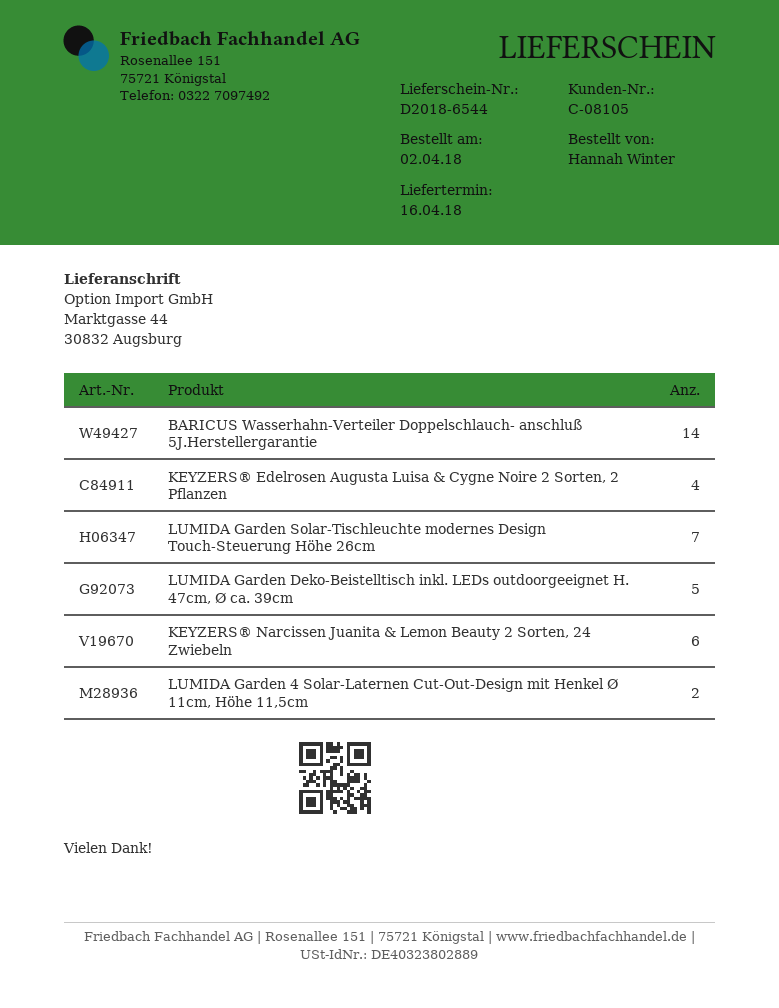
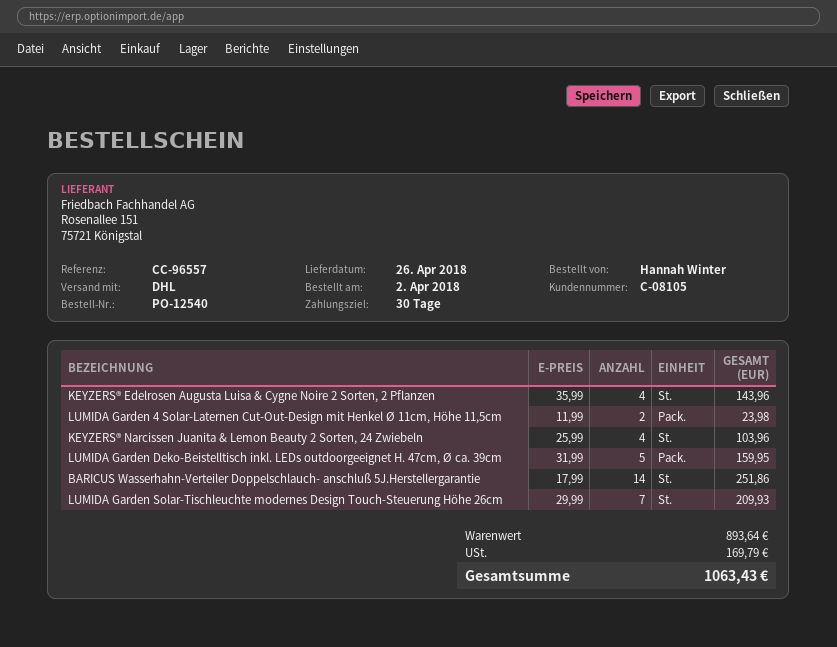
delivery date: 2018-04-16 -> 2018-04-26
KEYZERS® Narcissen Juanita & Lemon Beauty 2 Sorten, 24 Zwiebeln: 6 -> 4

